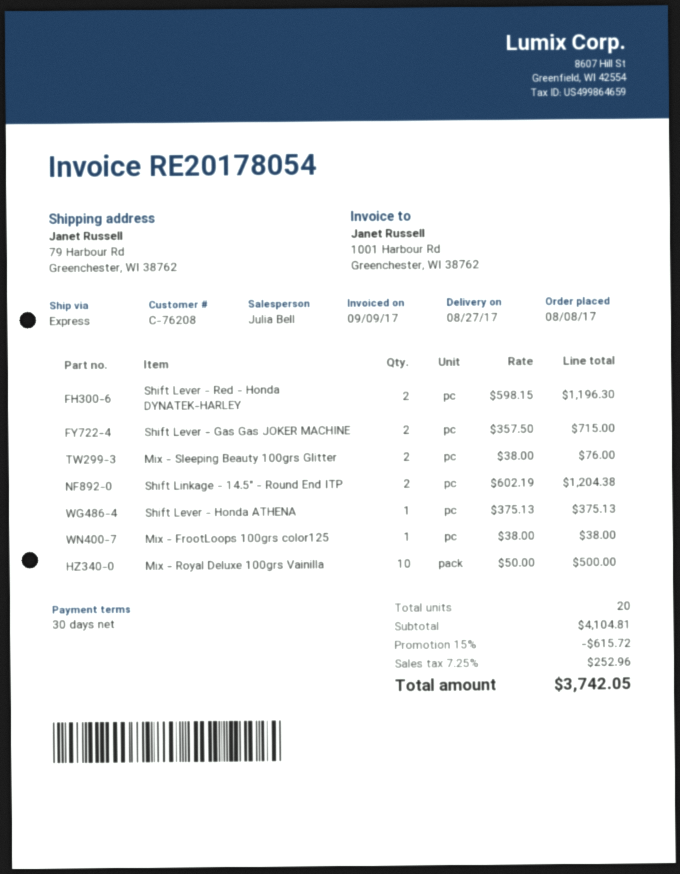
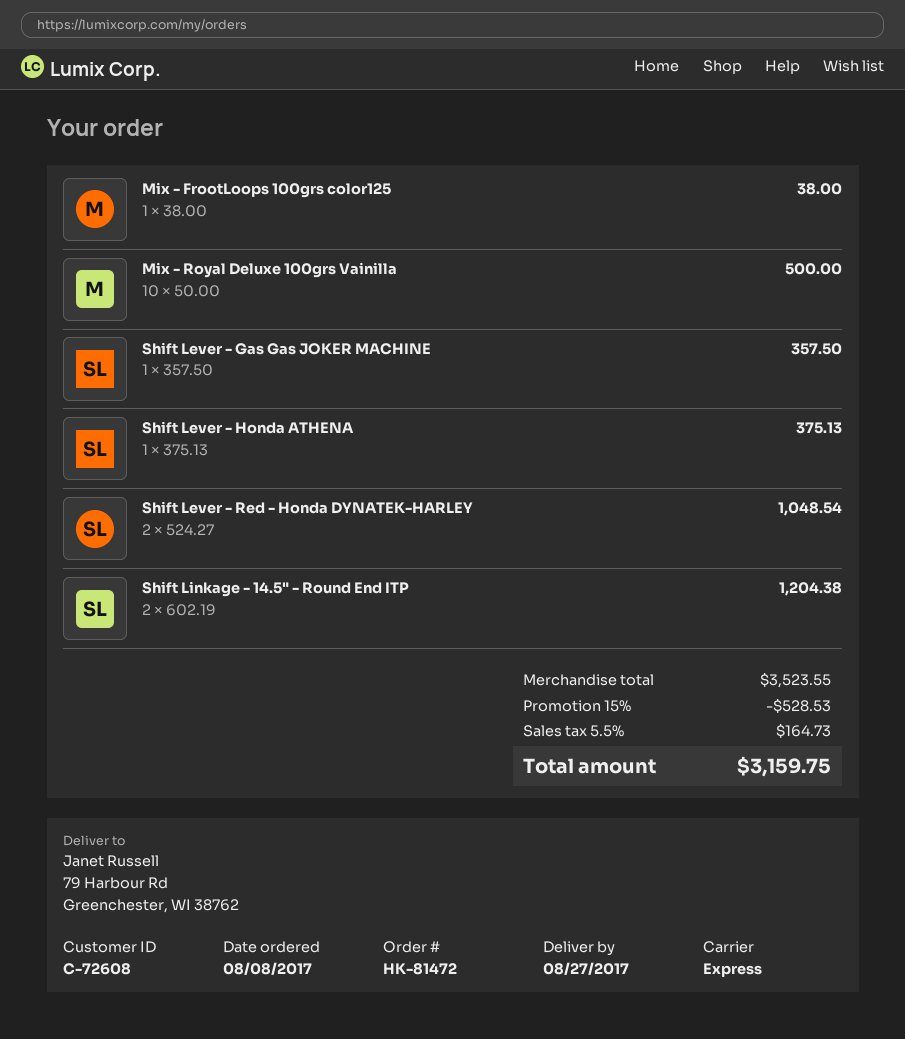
customer number: C-76208 -> C-72608
Shift Lever - Red - Honda DYNATEK-HARLEY: 2 x 598.15 = 1196.30 -> 2 x 524.27 = 1048.54
Shift Lever - Gas Gas JOKER MACHINE: 2 x 357.50 = 715.00 -> 1 x 357.50 = 357.50
Mix - Sleeping Beauty 100grs Glitter: 2 x 38.00 = 76.00 -> none
subtotal: 4104.81 -> 3523.55
discount: 15% = 615.72 -> 15% = 528.53
tax: 7.25% = 252.96 -> 5.5% = 164.73
total: 3742.05 -> 3159.75

